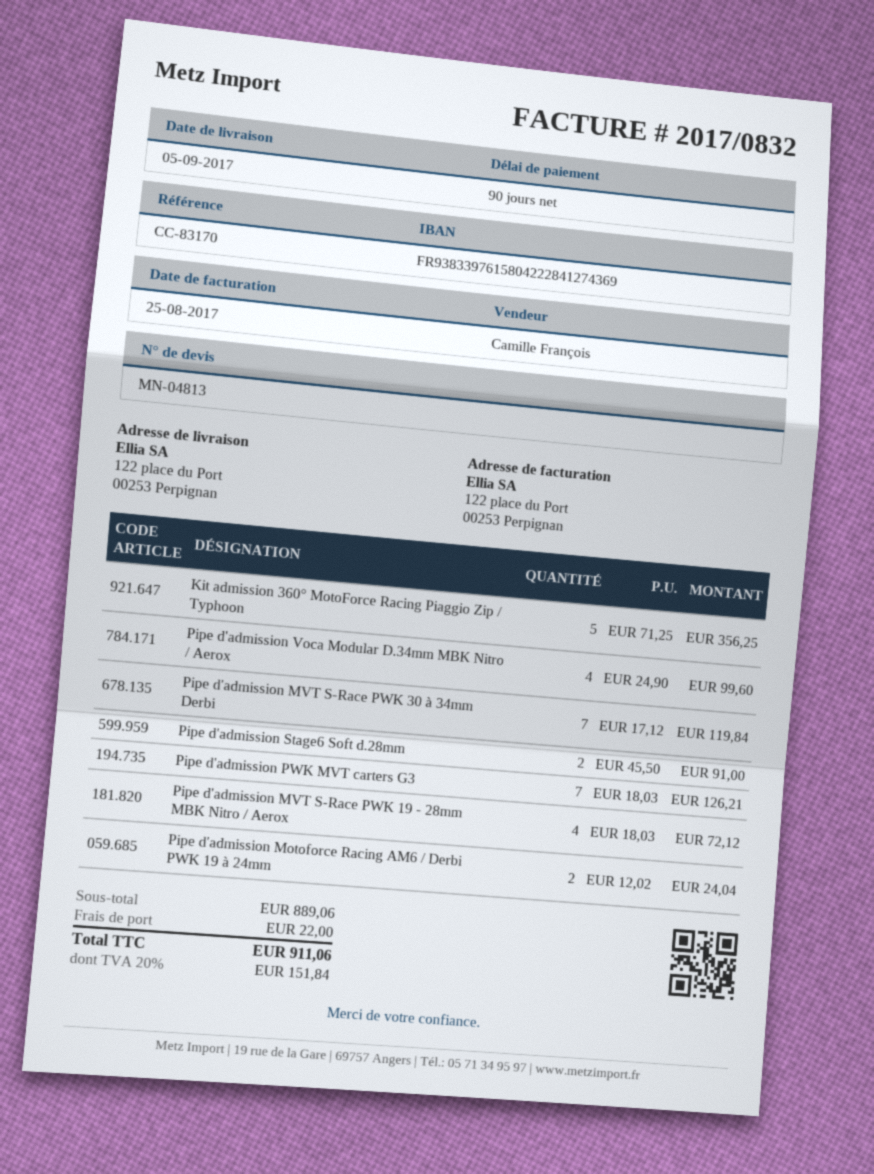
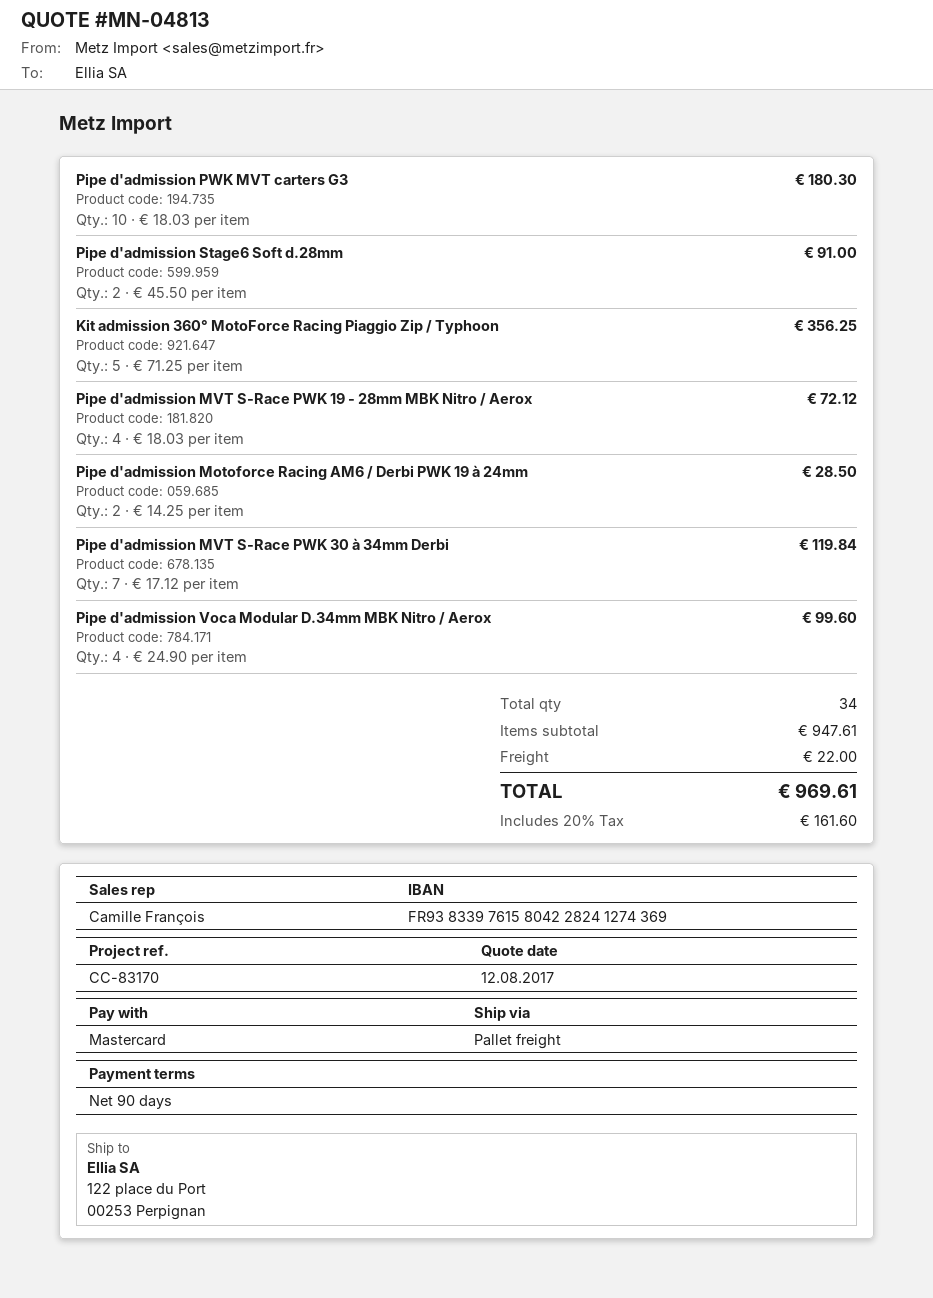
bank account: FR9383397615804222841274369 -> FR9383397615804228241274369
Pipe d'admission PWK MVT carters G3: 7 x 18.03 = 126.21 -> 10 x 18.03 = 180.30
Pipe d'admission Motoforce Racing AM6 / Derbi PWK 19 à 24mm: 2 x 12.02 = 24.04 -> 2 x 14.25 = 28.50
subtotal: 889.06 -> 947.61
tax: 20% = 151.84 -> 20% = 161.60
total: 911.06 -> 969.61

